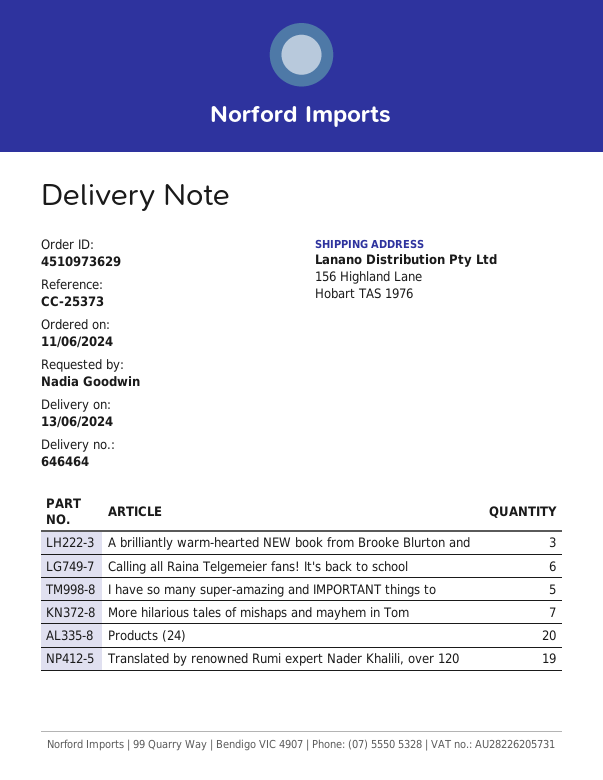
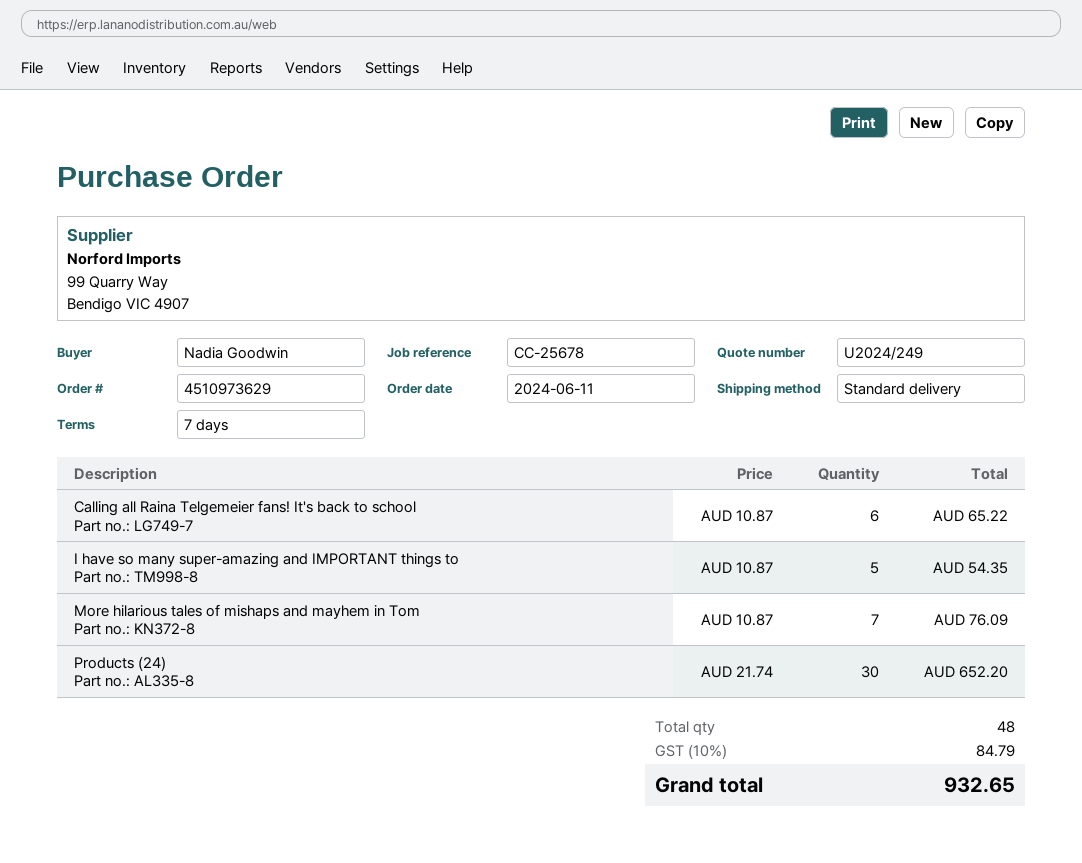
reference: CC-25373 -> CC-25678
A brilliantly warm-hearted NEW book from Brooke Blurton and: 3 -> none
Products (24): 20 -> 30
Translated by renowned Rumi expert Nader Khalili, over 120: 19 -> none

